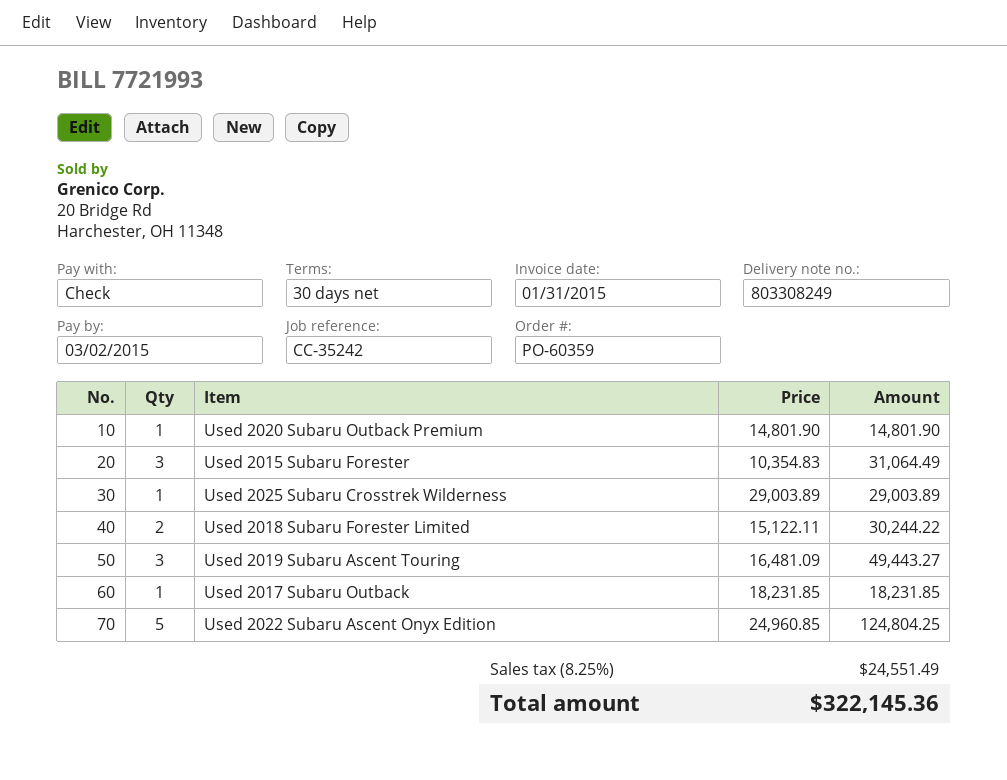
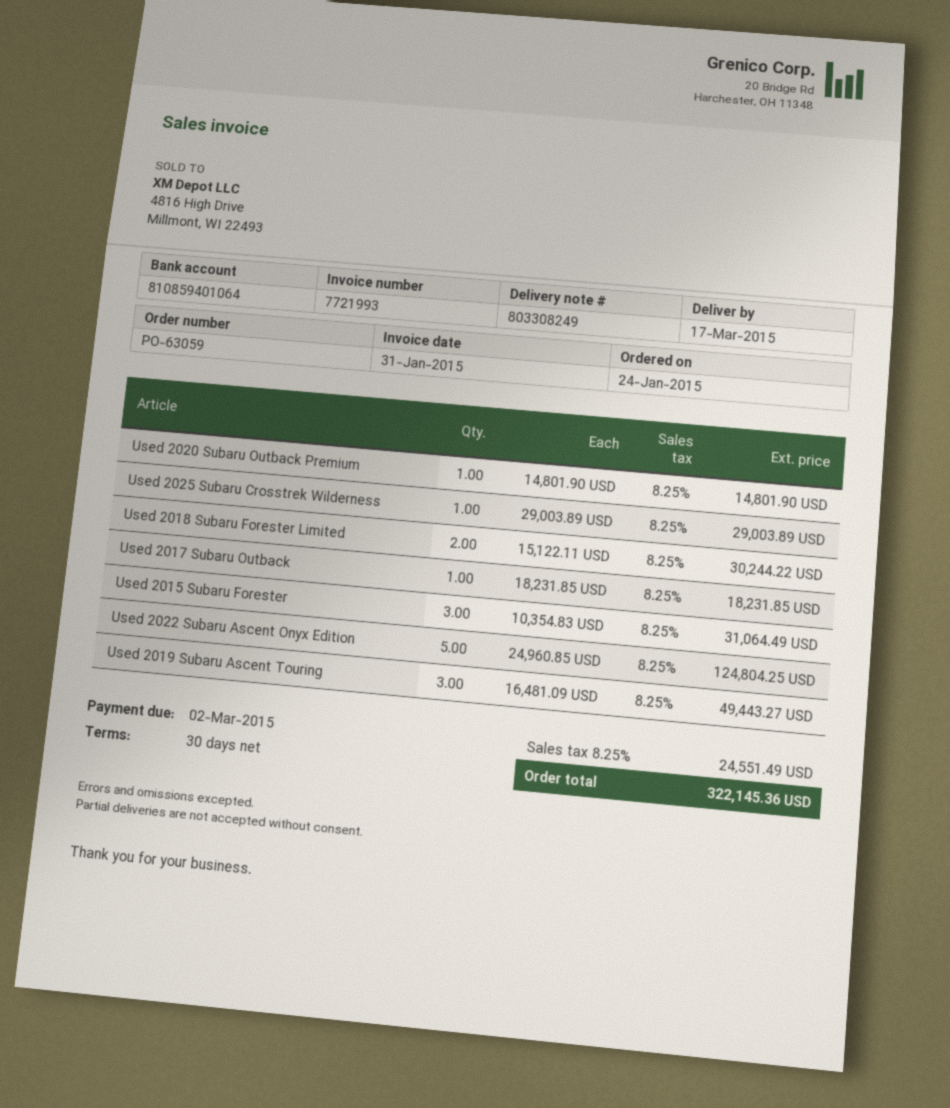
order number: PO-60359 -> PO-63059

